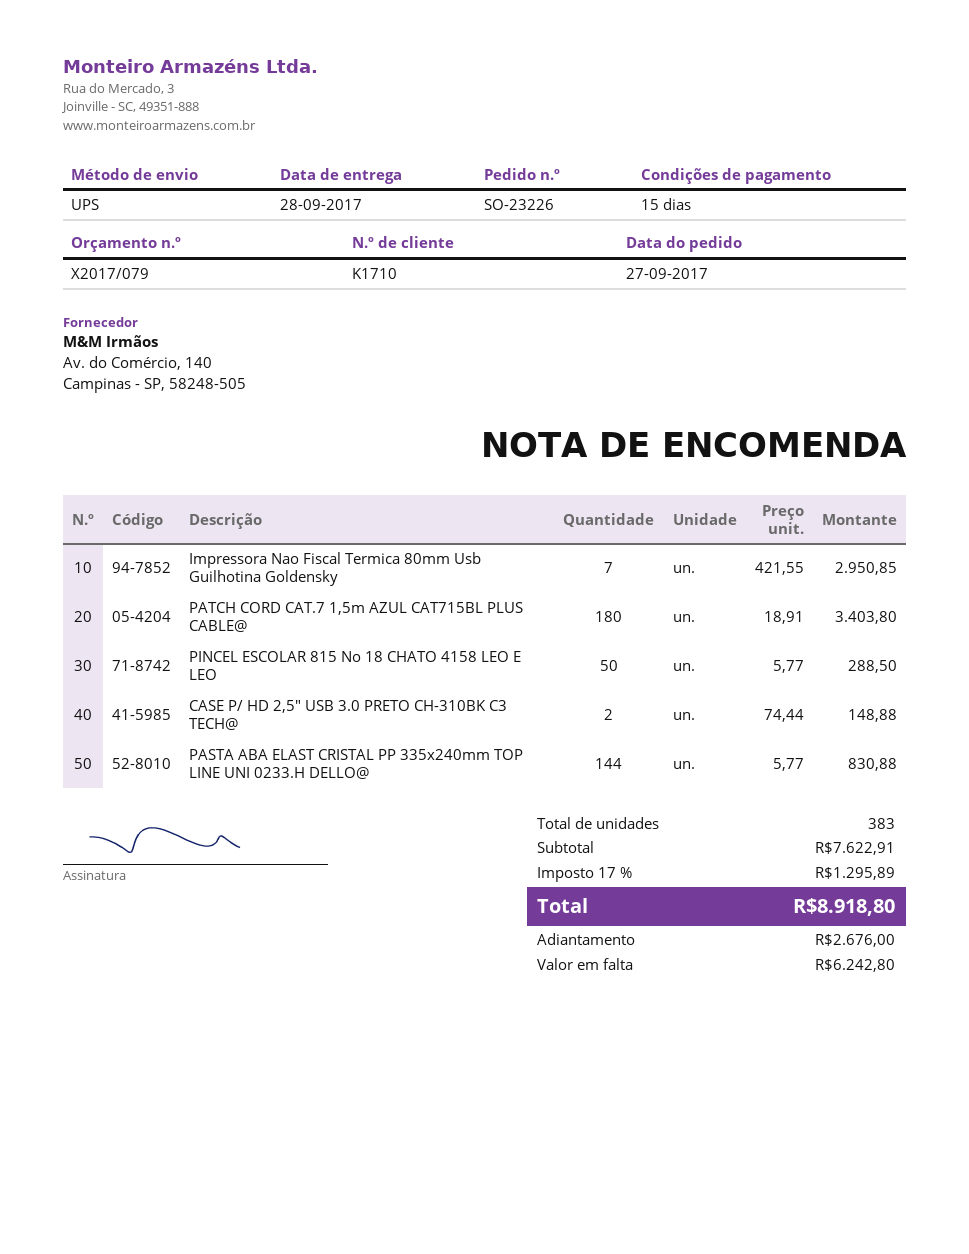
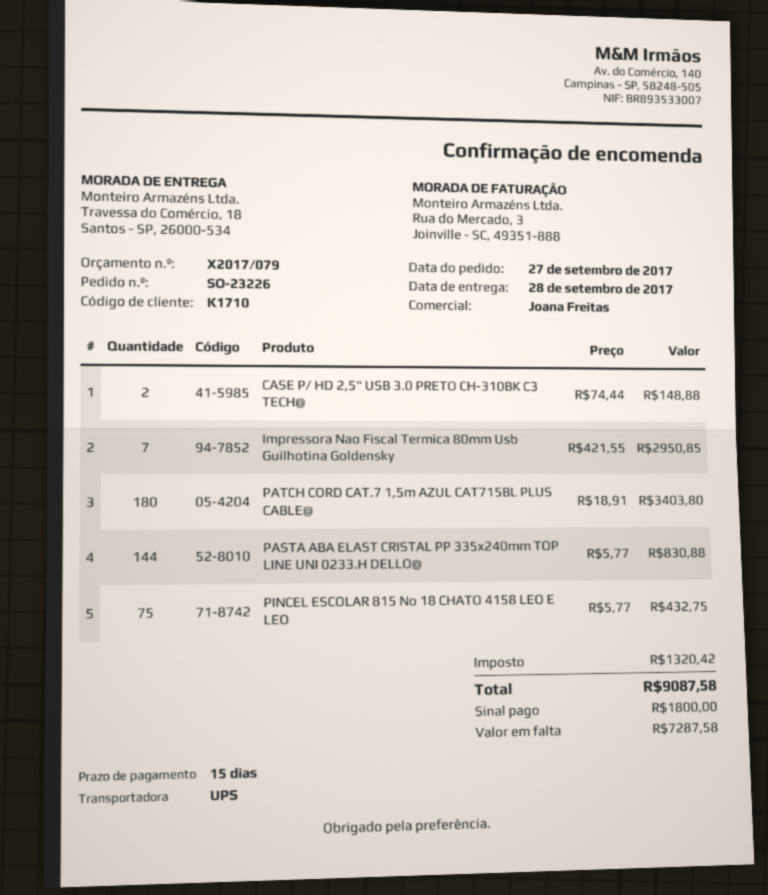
PINCEL ESCOLAR 815 No 18 CHATO 4158 LEO E LEO: 50 x 5.77 = 288.50 -> 75 x 5.77 = 432.75
tax: 1295.89 -> 1320.42
total: 8918.80 -> 9087.58
deposit: 2676.00 -> 1800.00
balance: 6242.80 -> 7287.58

